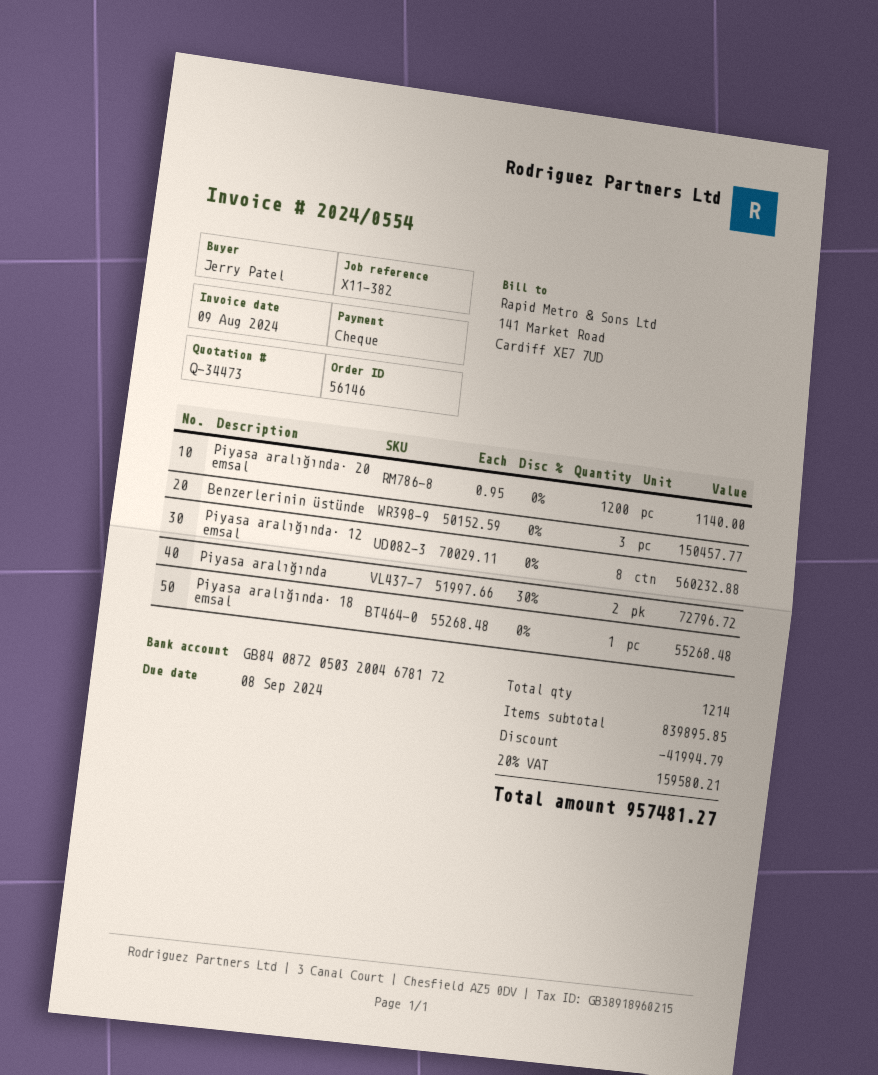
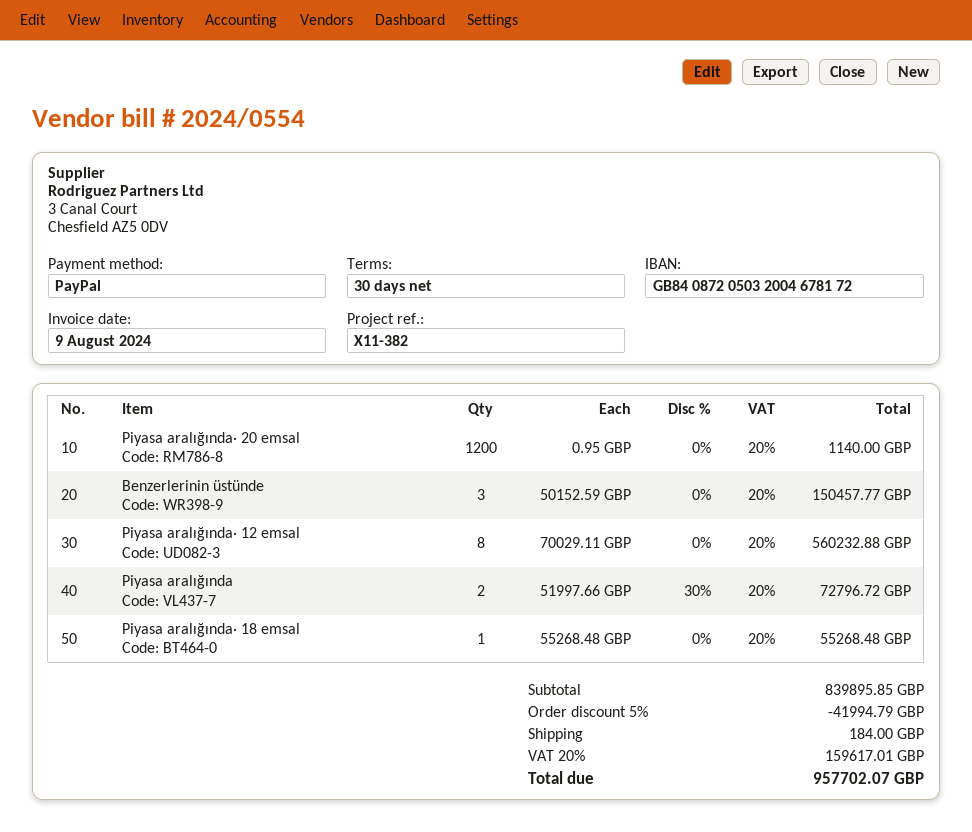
payment method: cheque -> PayPal
shipping: none -> 184.00
tax: 20% = 159580.21 -> 20% = 159617.01
total: 957481.27 -> 957702.07

